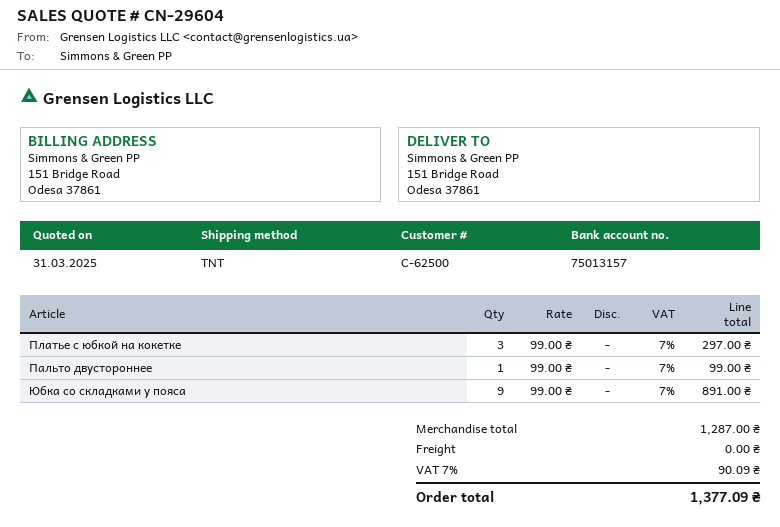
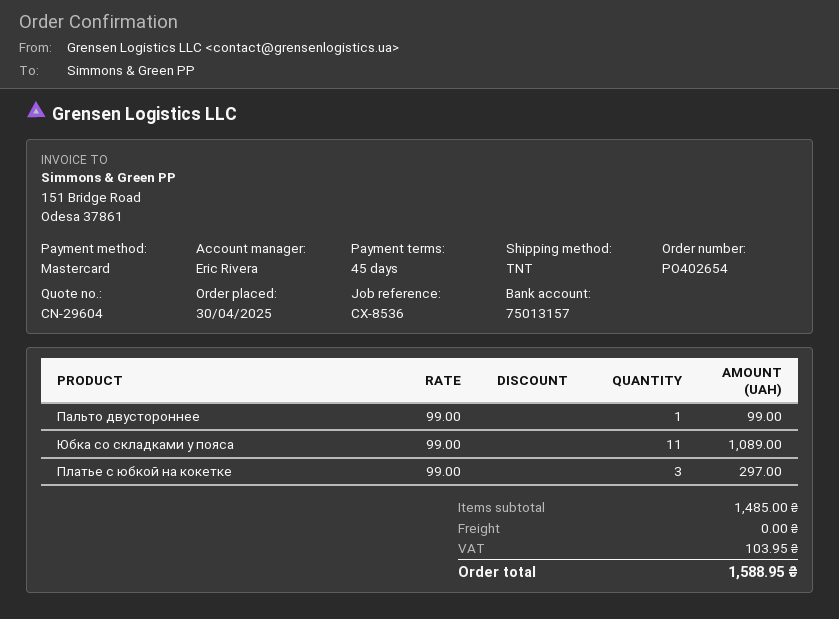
Юбка со складками у пояса: 9 x 99.00 = 891.00 -> 11 x 99.00 = 1089.00
subtotal: 1287.00 -> 1485.00
tax: 90.09 -> 103.95
total: 1377.09 -> 1588.95

